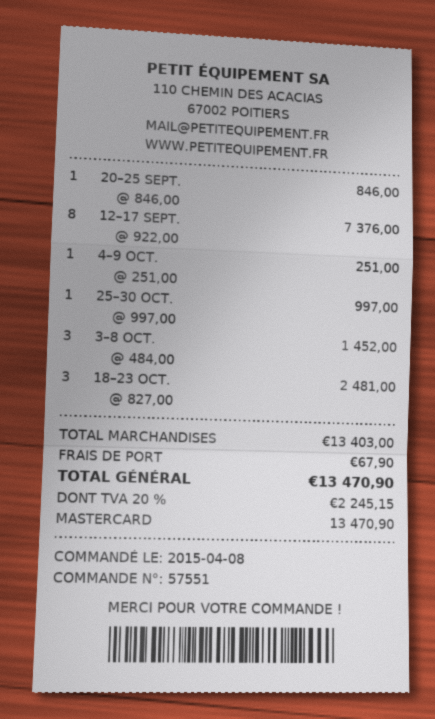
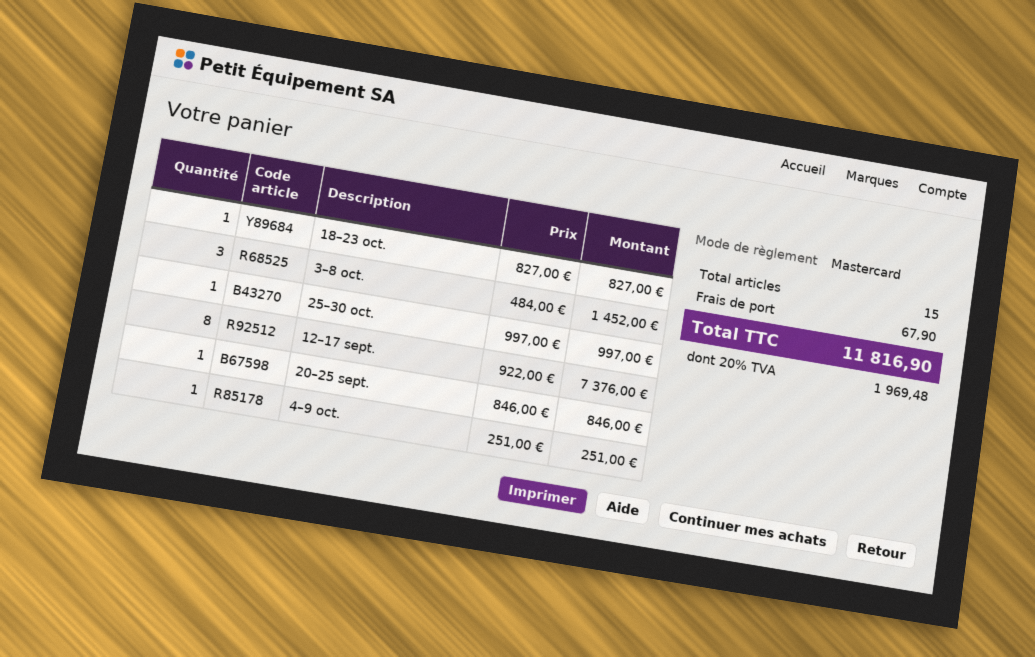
18–23 OCT.: 3 x 827.00 = 2481.00 -> 1 x 827.00 = 827.00
tax: 20% = 2245.15 -> 20% = 1969.48
total: 13470.90 -> 11816.90

